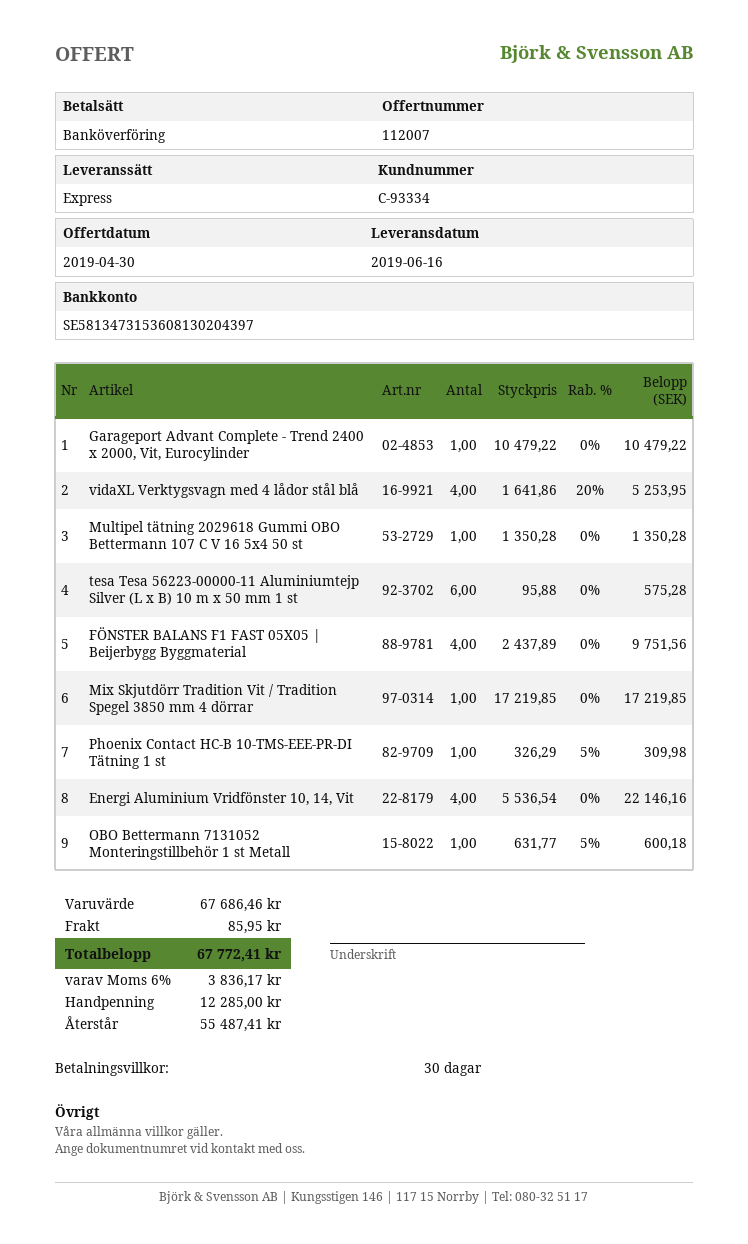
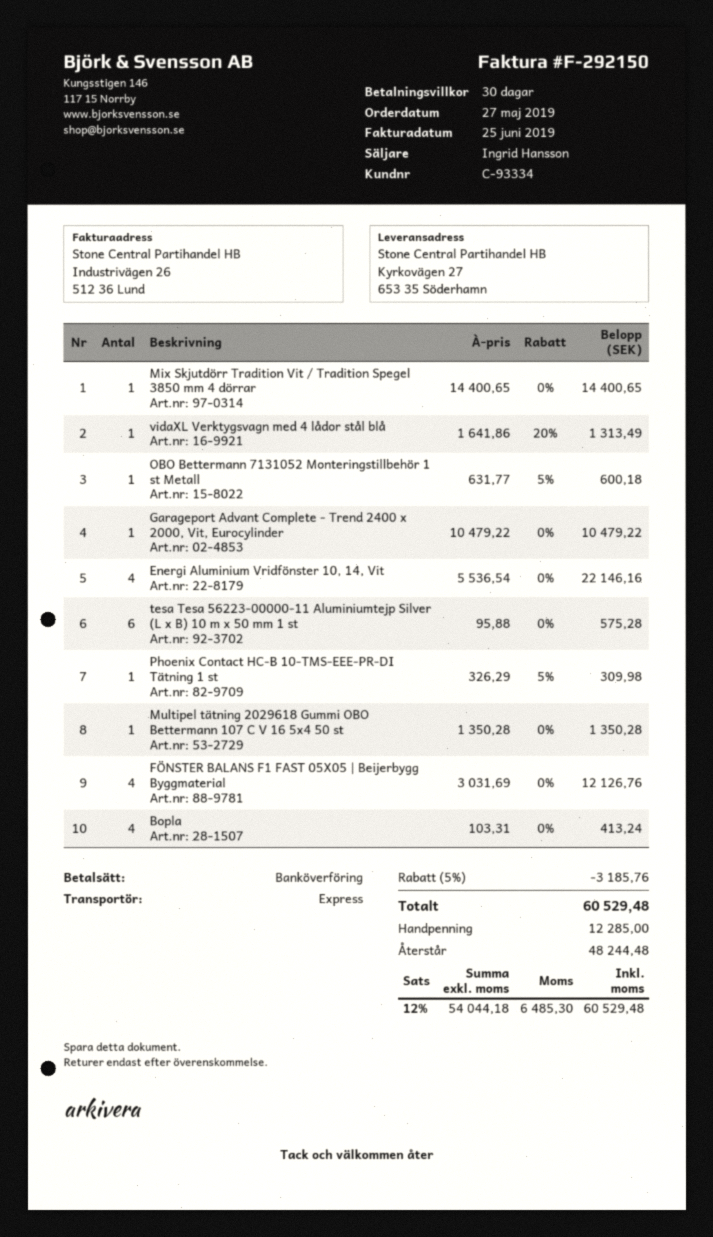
vidaXL Verktygsvagn med 4 lådor stål blå: 4 x 1641.86 - 20% = 5253.95 -> 1 x 1641.86 - 20% = 1313.49
FÖNSTER BALANS F1 FAST 05X05 | Beijerbygg Byggmaterial: 4 x 2437.89 = 9751.56 -> 4 x 3031.69 = 12126.76
Mix Skjutdörr Tradition Vit / Tradition Spegel 3850 mm 4 dörrar: 1 x 17219.85 = 17219.85 -> 1 x 14400.65 = 14400.65
Bopla: none -> 4 x 103.31 = 413.24
discount: none -> 5% = 3185.76
shipping: 85.95 -> none
tax: 6% = 3836.17 -> 12% = 6485.30
total: 67772.41 -> 60529.48
balance: 55487.41 -> 48244.48

